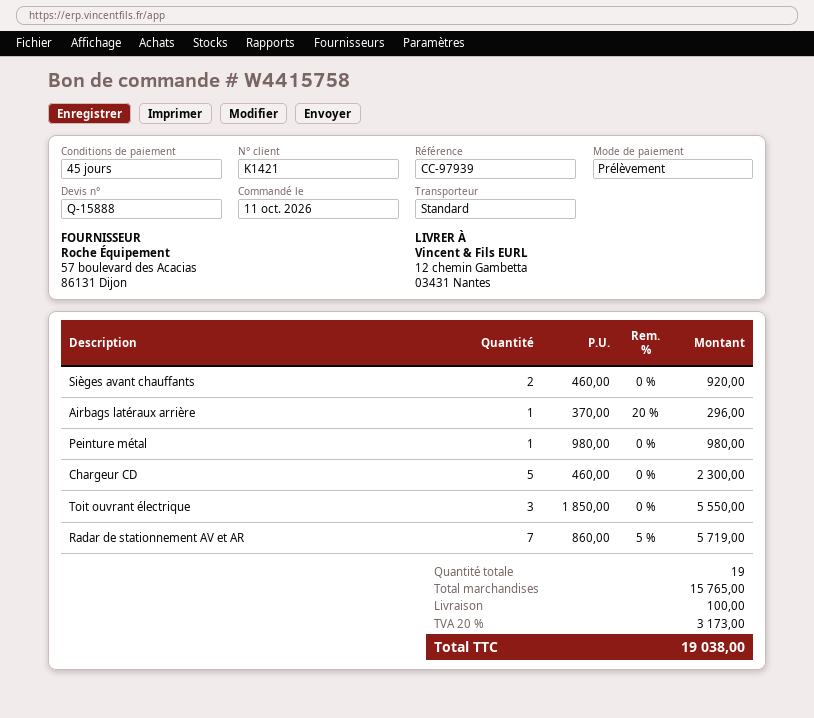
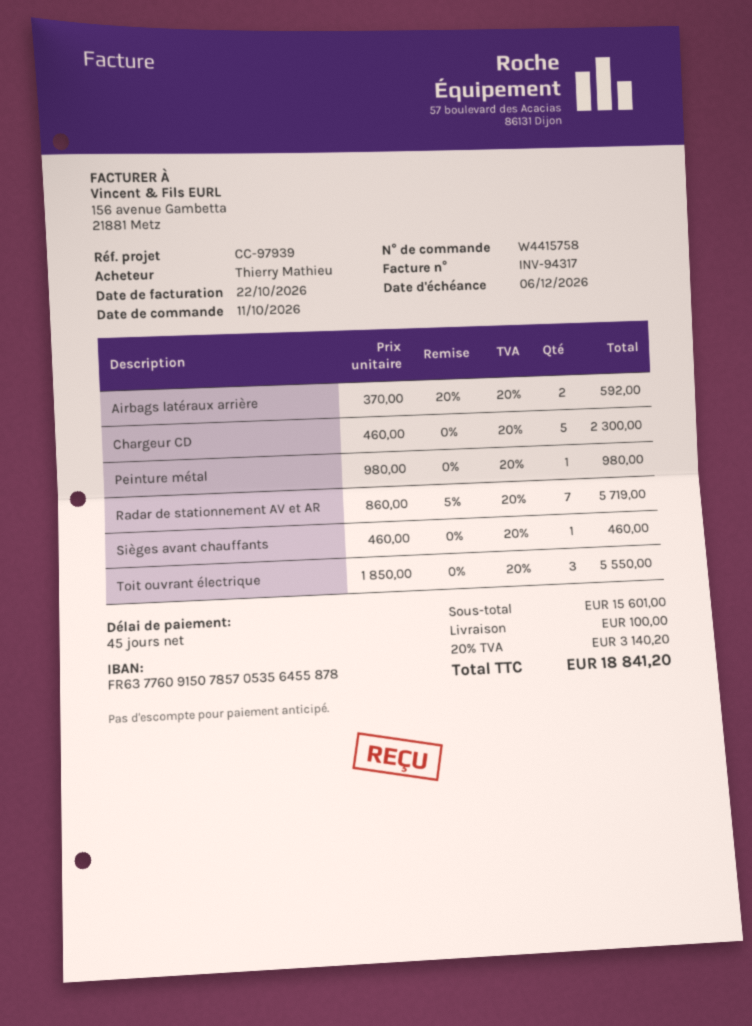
Sièges avant chauffants: 2 x 460.00 = 920.00 -> 1 x 460.00 = 460.00
Airbags latéraux arrière: 1 x 370.00 - 20% = 296.00 -> 2 x 370.00 - 20% = 592.00
subtotal: 15765.00 -> 15601.00
tax: 20% = 3173.00 -> 20% = 3140.20
total: 19038.00 -> 18841.20

